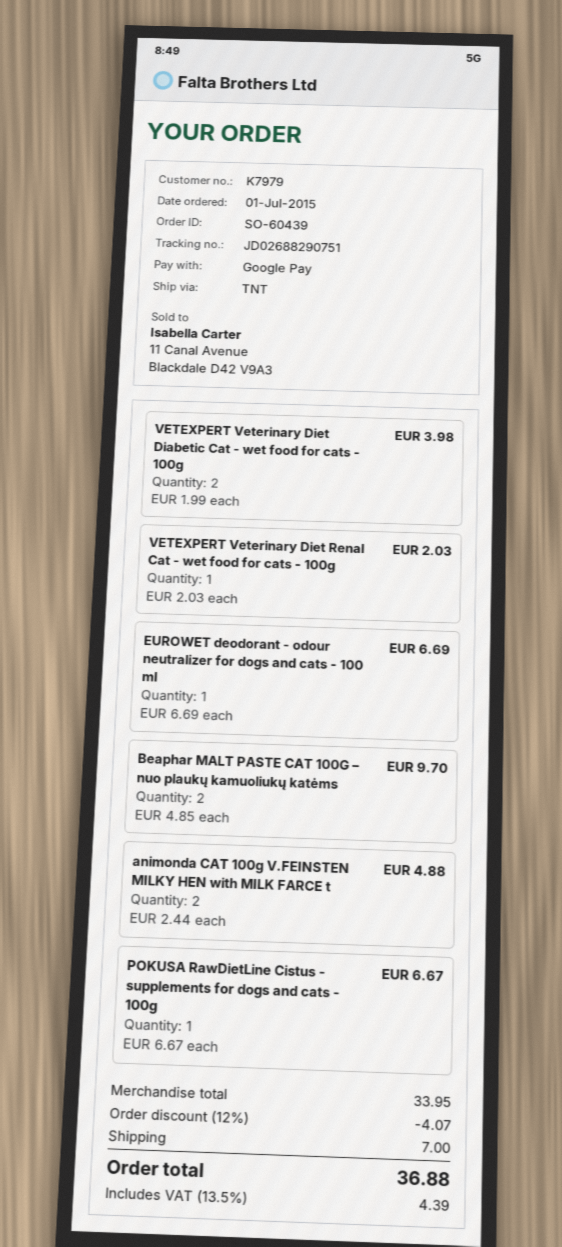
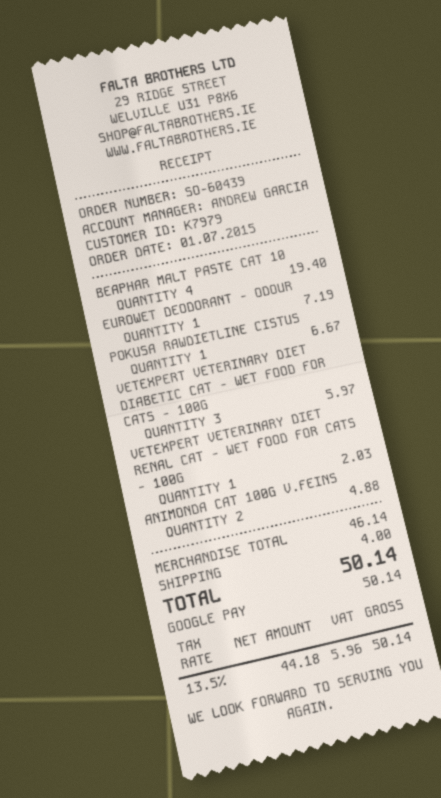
VETEXPERT Veterinary Diet Diabetic Cat - wet food for cats - 100g: 2 for 3.98 -> 3 for 5.97
EUROWET deodorant - odour neutralizer for dogs and cats - 100 ml: 1 for 6.69 -> 1 for 7.19
Beaphar MALT PASTE CAT 100G – nuo plaukų kamuoliukų katėms: 2 for 9.70 -> 4 for 19.40
subtotal: 33.95 -> 46.14
discount: 12% = 4.07 -> none
shipping: 7.00 -> 4.00
tax: 13.5% = 4.39 -> 13.5% = 5.96
total: 36.88 -> 50.14

